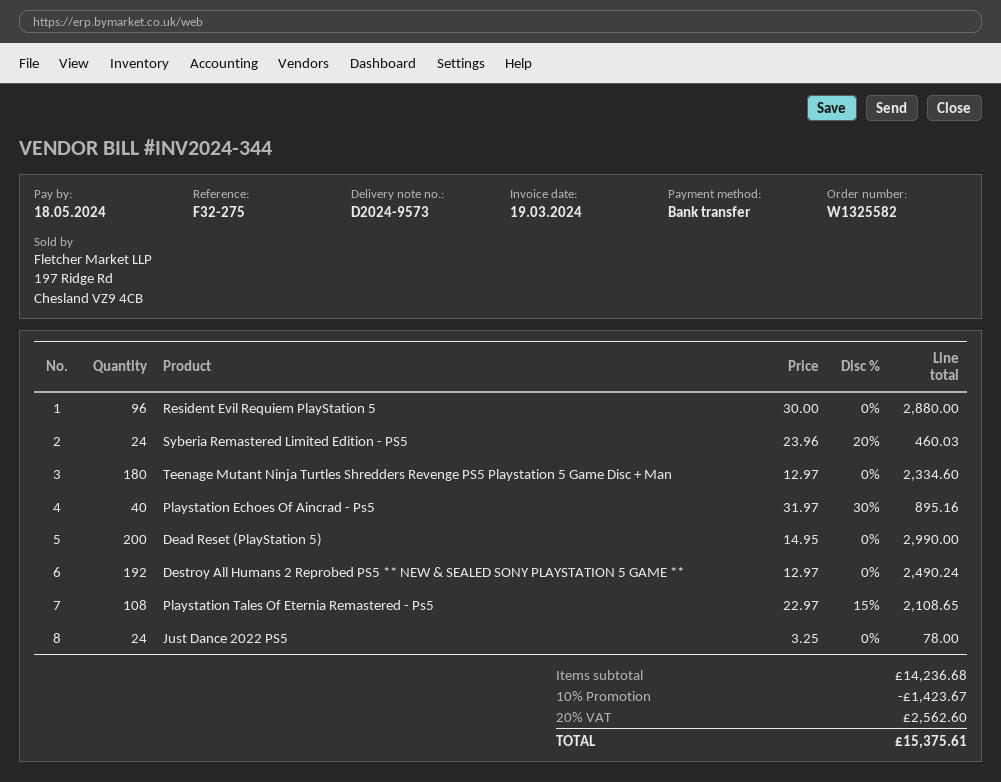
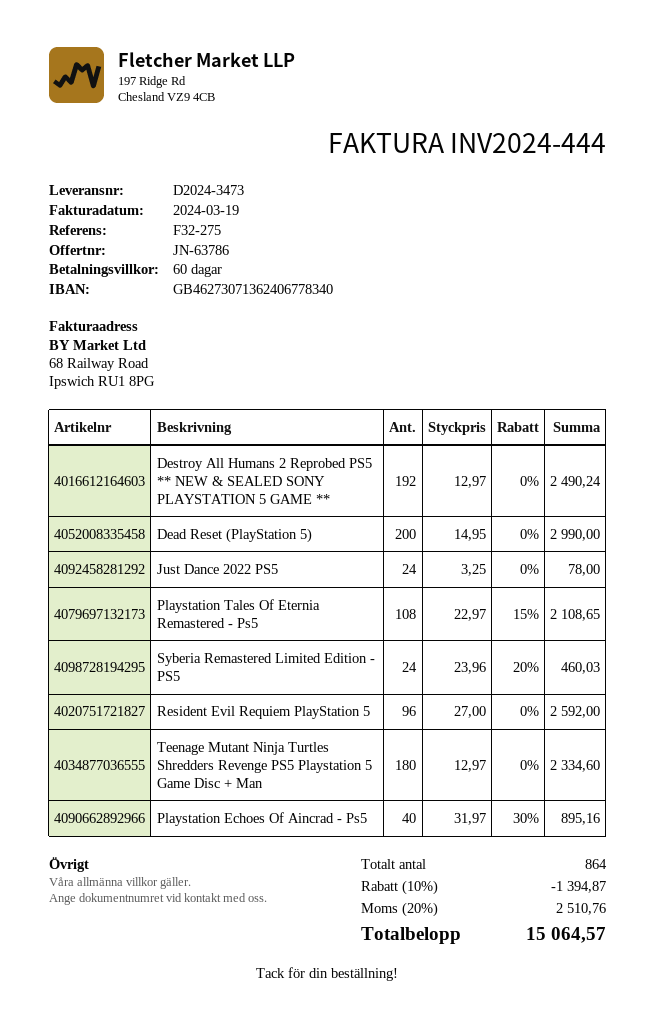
delivery note number: D2024-9573 -> D2024-3473
invoice number: INV2024-344 -> INV2024-444
Resident Evil Requiem PlayStation 5: 96 x 30.00 = 2880.00 -> 96 x 27.00 = 2592.00
discount: 10% = 1423.67 -> 10% = 1394.87
tax: 20% = 2562.60 -> 20% = 2510.76
total: 15375.61 -> 15064.57

